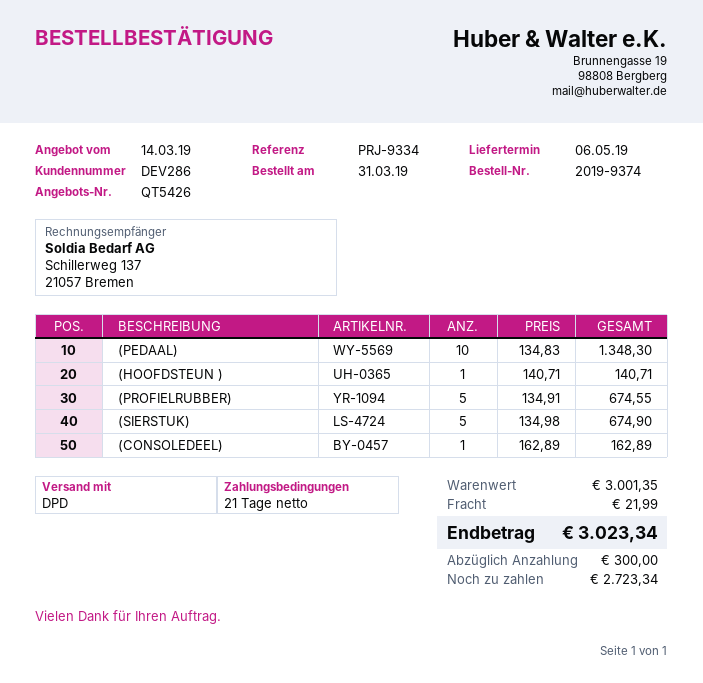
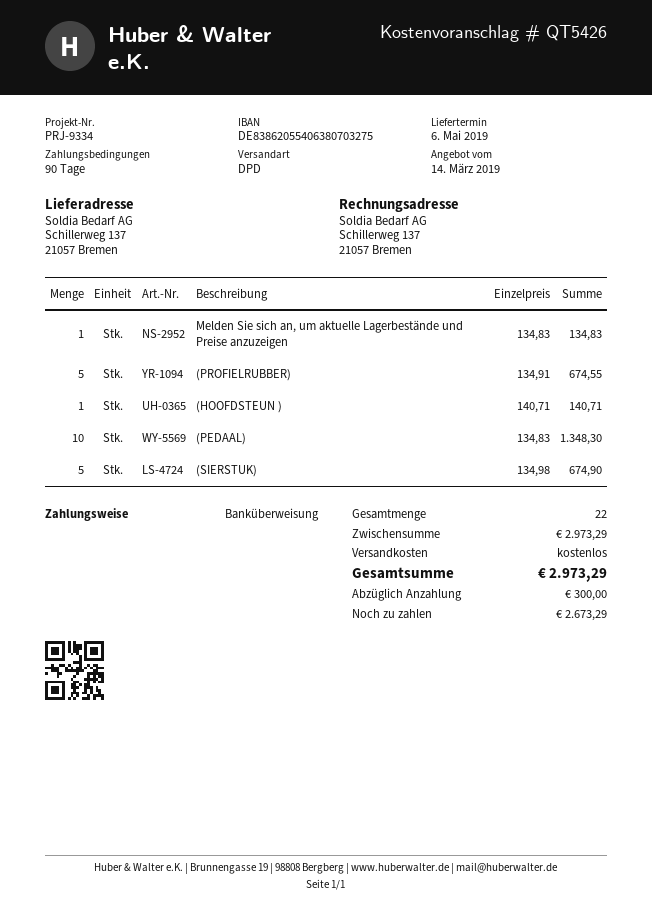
payment terms: 21 days -> 90 days
(CONSOLEDEEL): 1 x 162.89 = 162.89 -> none
Melden Sie sich an, um aktuelle Lagerbestände und Preise anzuzeigen: none -> 1 x 134.83 = 134.83
subtotal: 3001.35 -> 2973.29
shipping: 21.99 -> 0.00
total: 3023.34 -> 2973.29
balance: 2723.34 -> 2673.29

